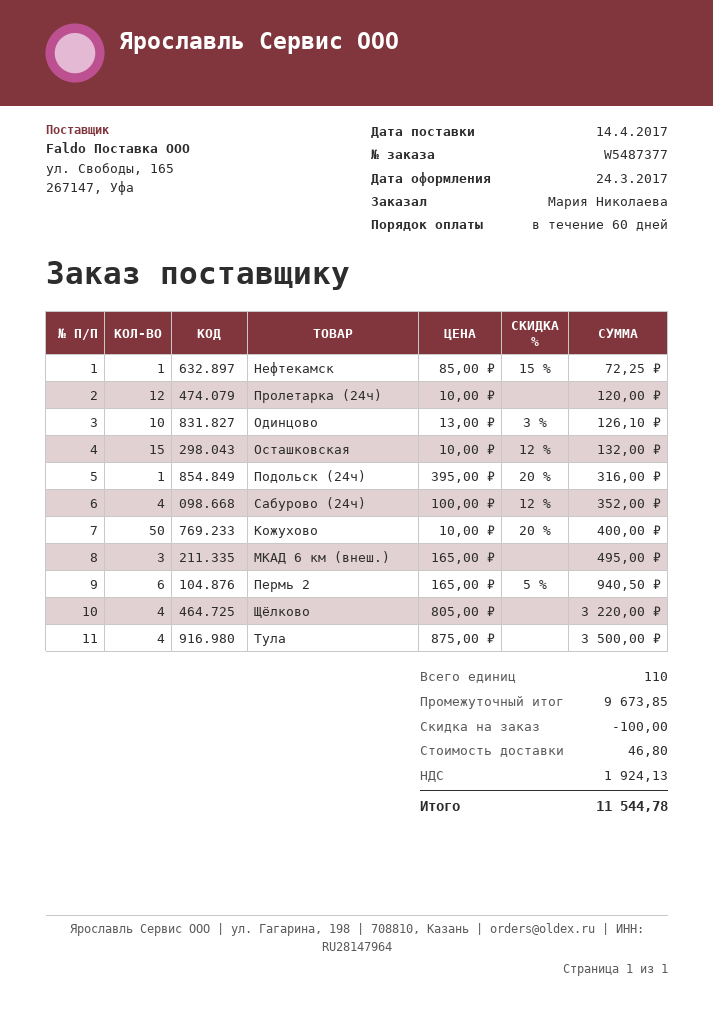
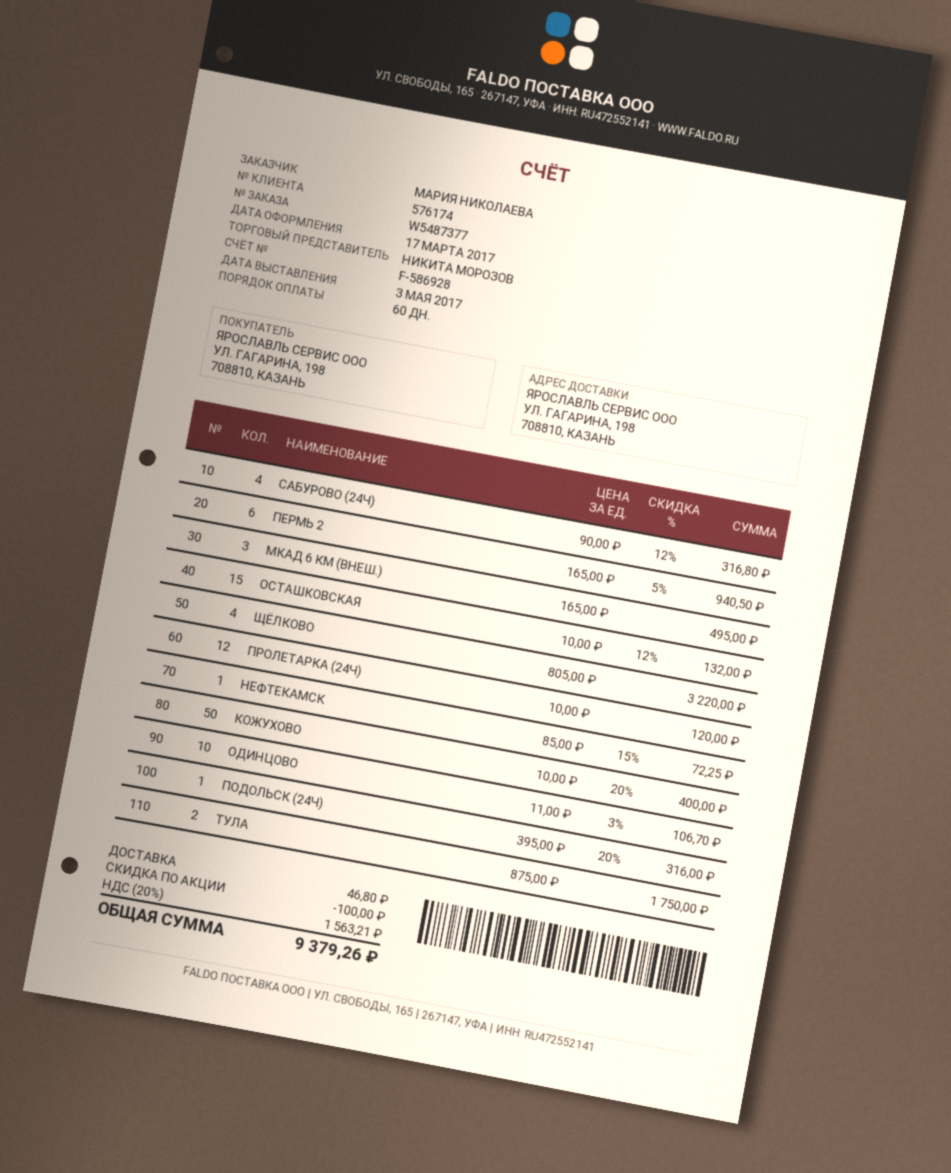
order date: 2017-03-24 -> 2017-03-17
Одинцово: 10 x 13.00 - 3% = 126.10 -> 10 x 11.00 - 3% = 106.70
Сабурово (24ч): 4 x 100.00 - 12% = 352.00 -> 4 x 90.00 - 12% = 316.80
Тула: 4 x 875.00 = 3500.00 -> 2 x 875.00 = 1750.00
tax: 1924.13 -> 1563.21
total: 11544.78 -> 9379.26

